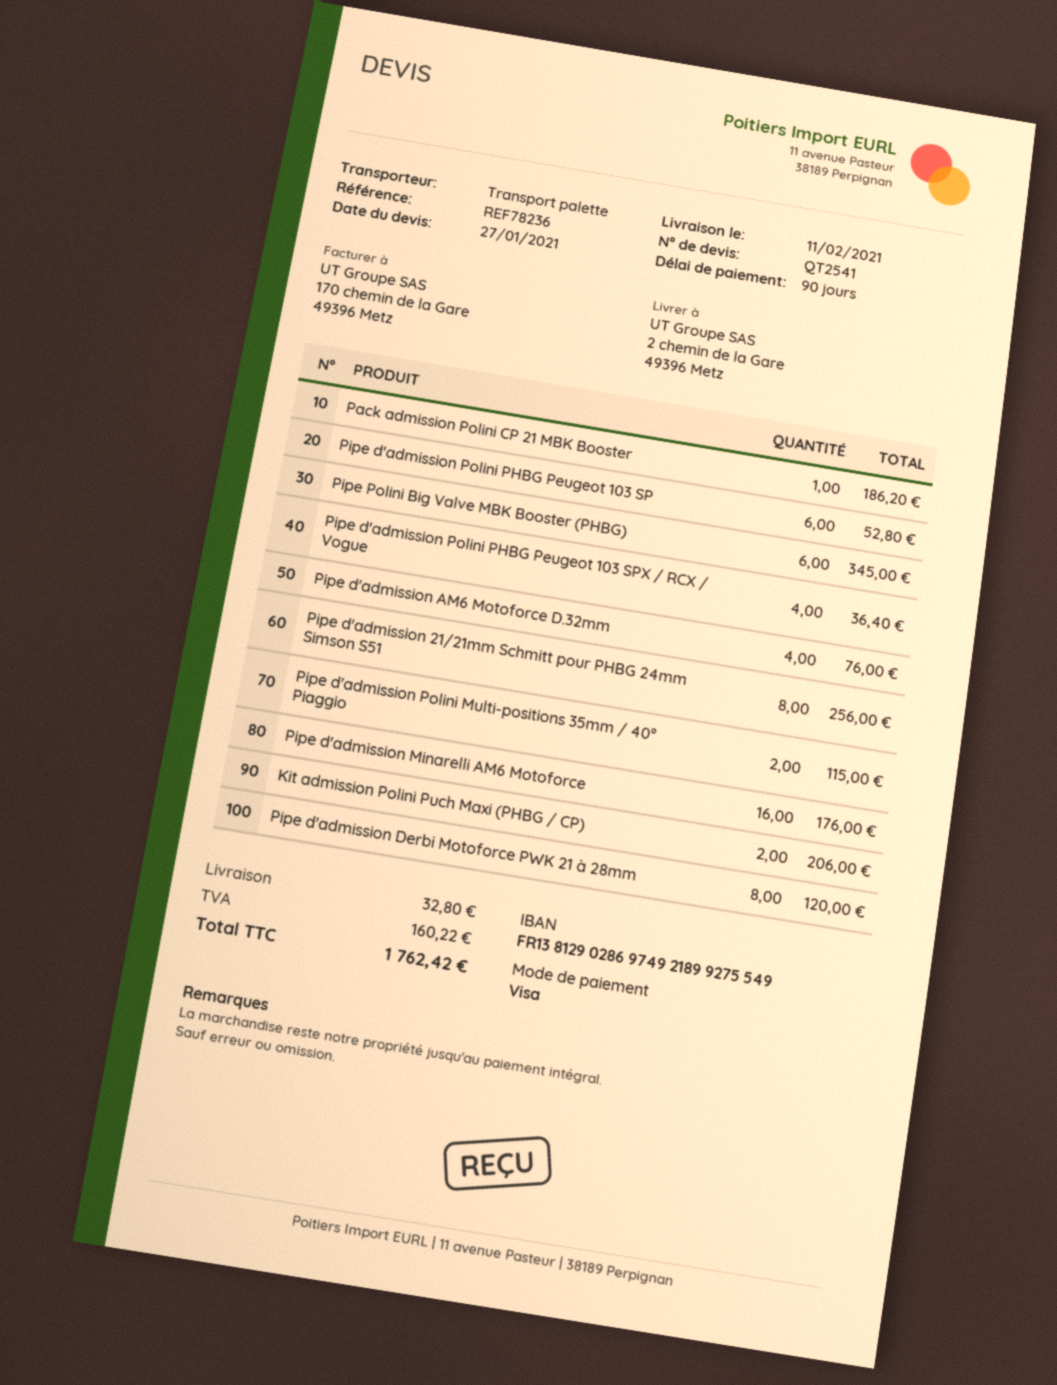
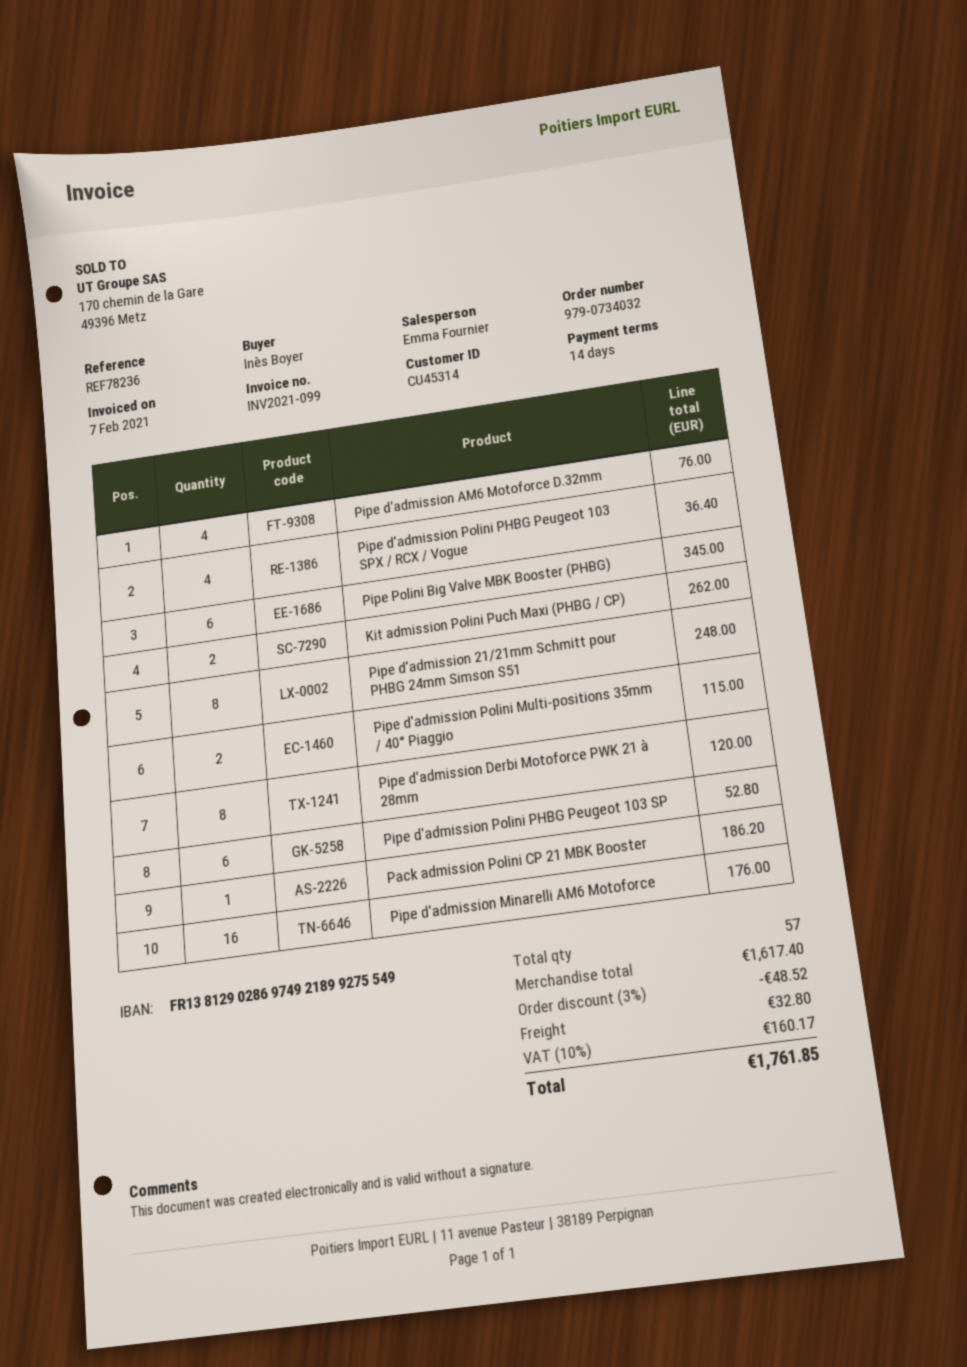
payment terms: 90 days -> 14 days
Pipe d'admission 21/21mm Schmitt pour PHBG 24mm Simson S51: 8 for 256.00 -> 8 for 248.00
Kit admission Polini Puch Maxi (PHBG / CP): 2 for 206.00 -> 2 for 262.00
discount: none -> 3% = 48.52
tax: 160.22 -> 160.17
total: 1762.42 -> 1761.85

